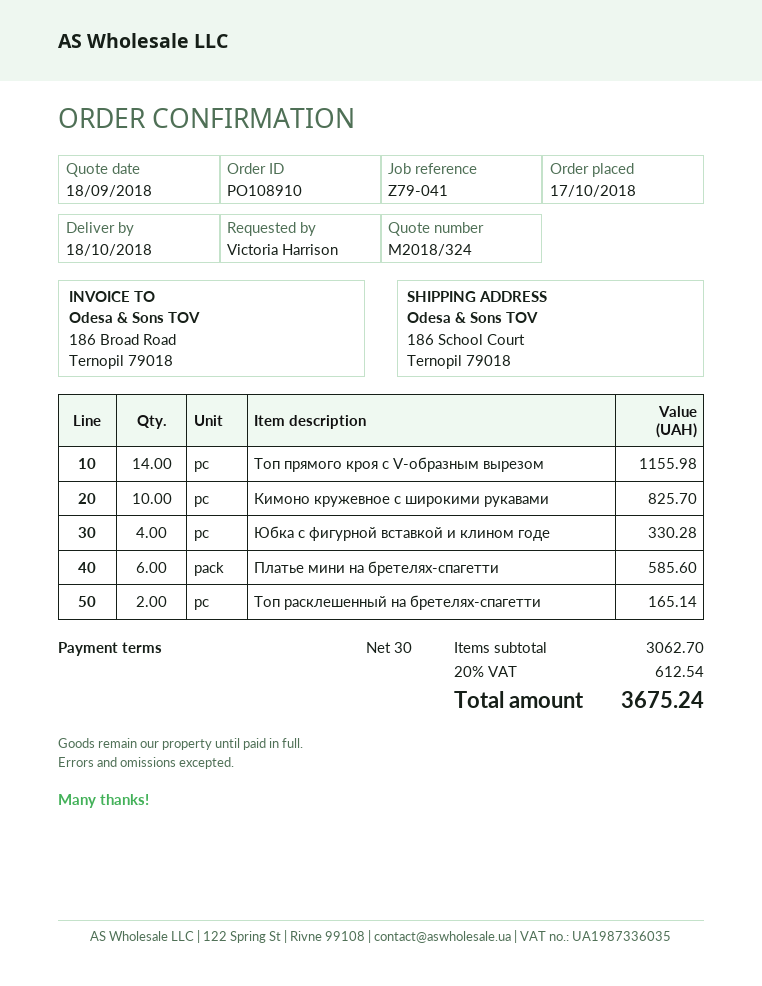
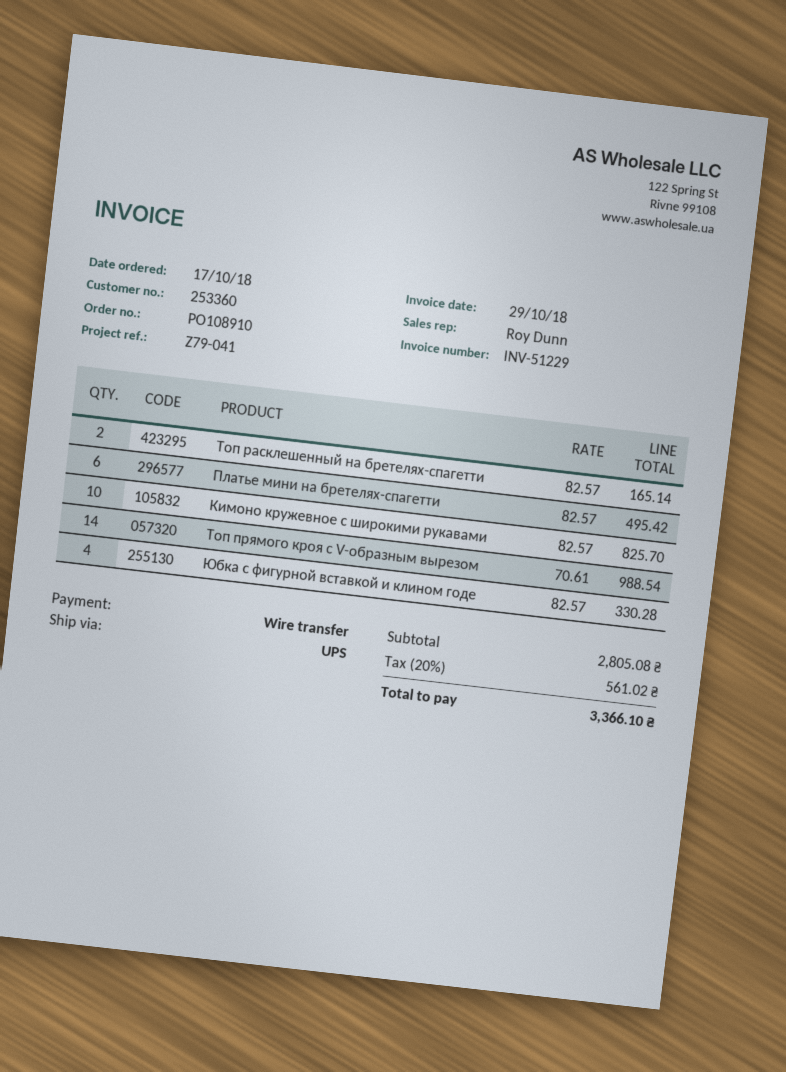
Топ прямого кроя с V-образным вырезом: 14 for 1155.98 -> 14 for 988.54
Платье мини на бретелях-спагетти: 6 for 585.60 -> 6 for 495.42
subtotal: 3062.70 -> 2805.08
tax: 20% = 612.54 -> 20% = 561.02
total: 3675.24 -> 3366.10

